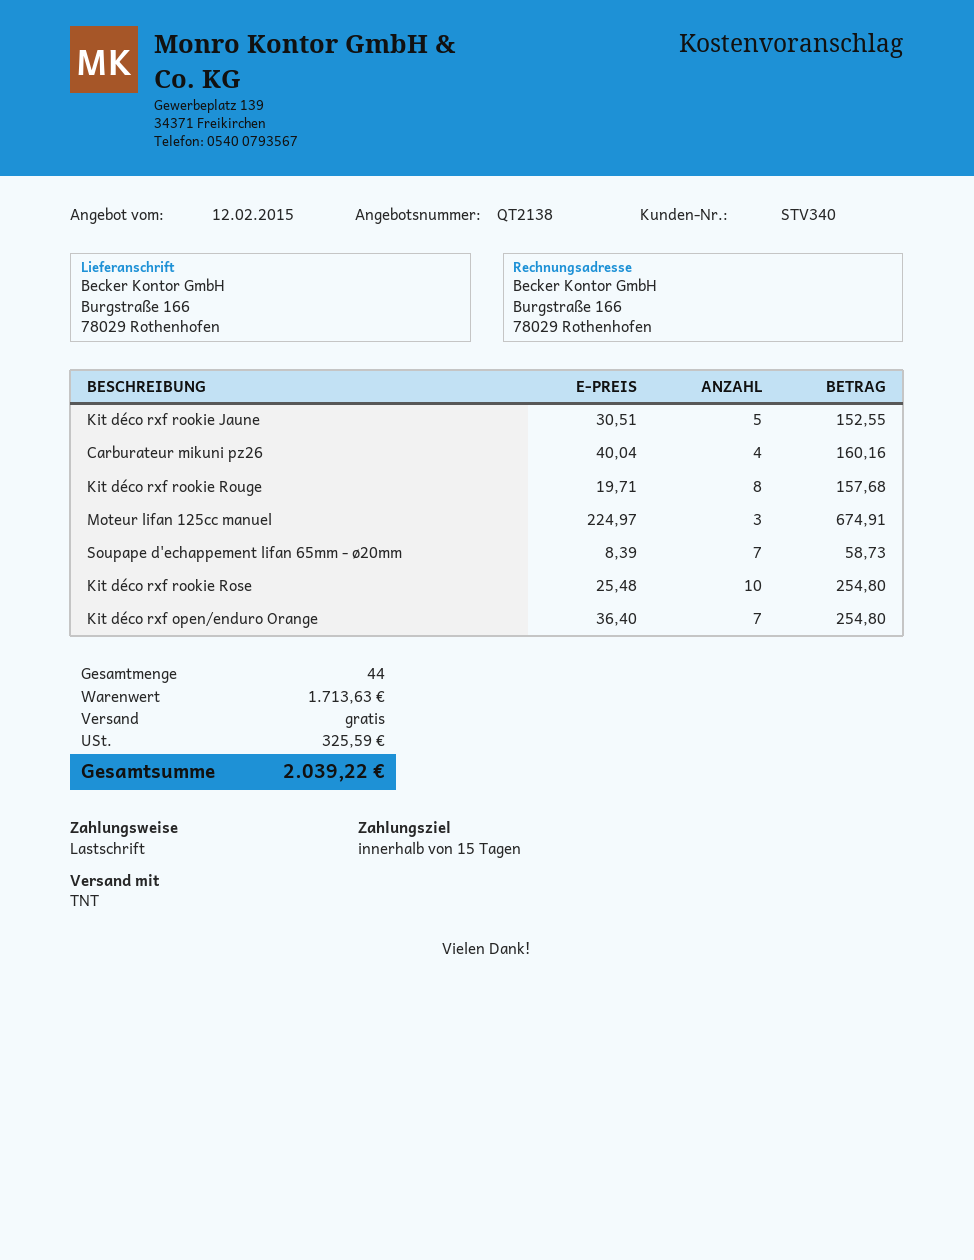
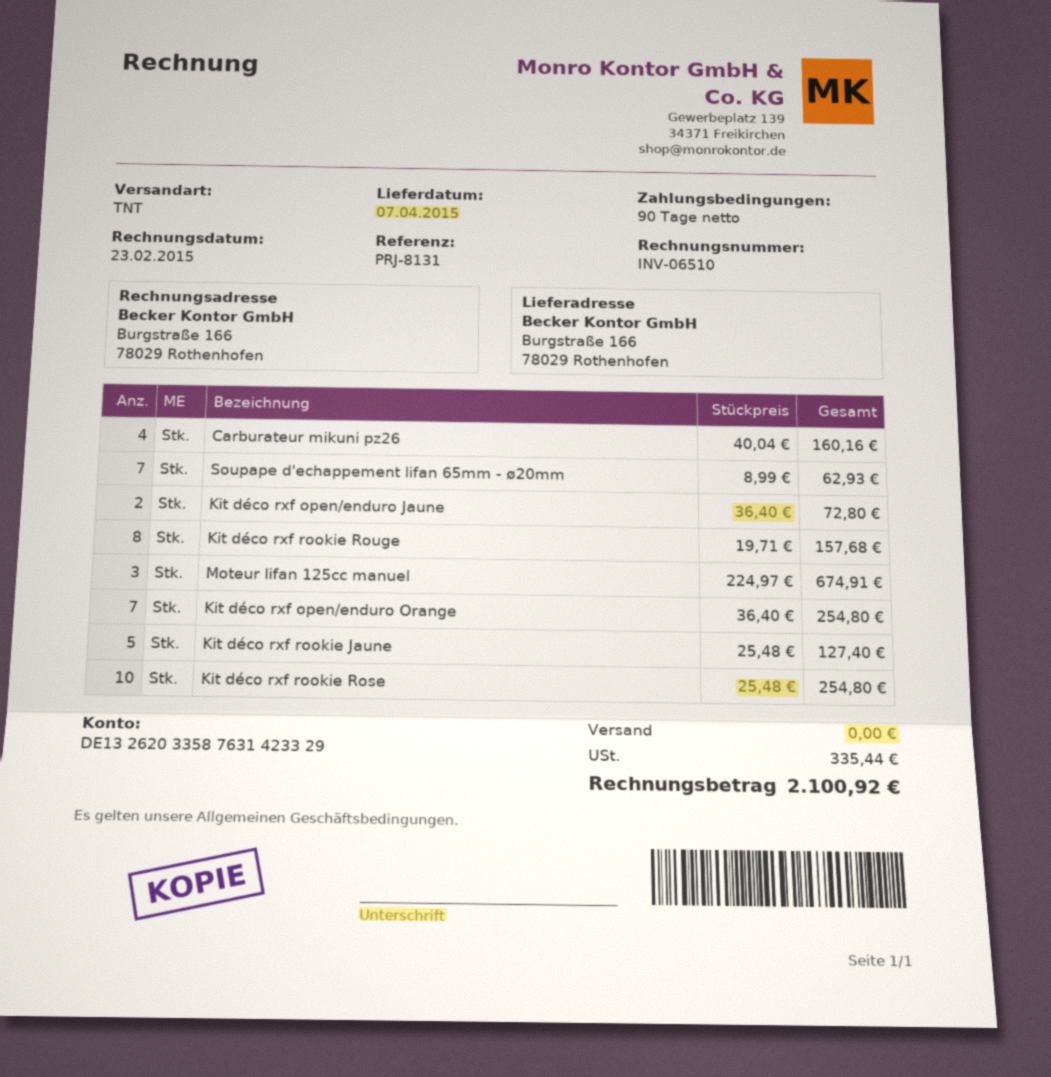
payment terms: 15 days -> 90 days
Kit déco rxf rookie Jaune: 5 x 30.51 = 152.55 -> 5 x 25.48 = 127.40
Soupape d'echappement lifan 65mm - ø20mm: 7 x 8.39 = 58.73 -> 7 x 8.99 = 62.93
Kit déco rxf open/enduro Jaune: none -> 2 x 36.40 = 72.80
tax: 325.59 -> 335.44
total: 2039.22 -> 2100.92

